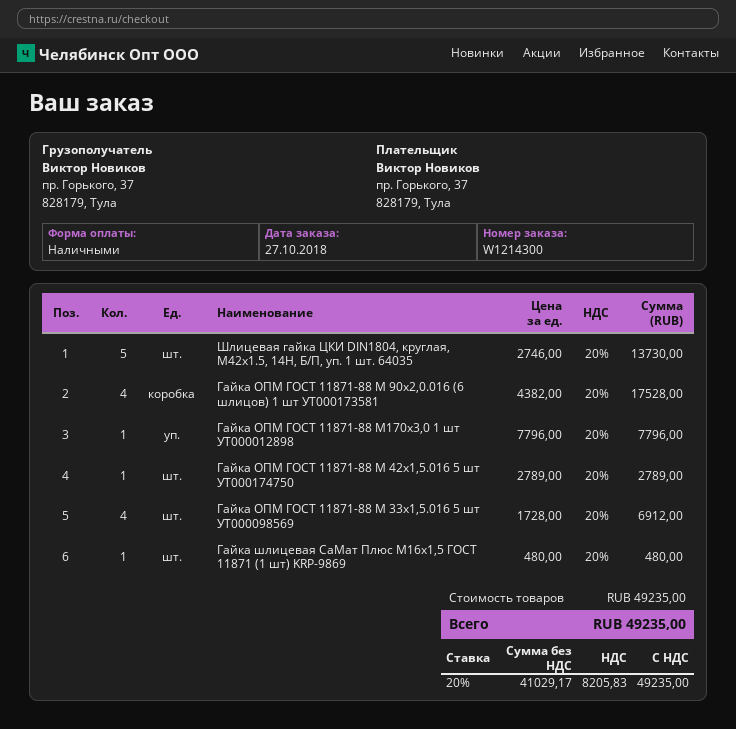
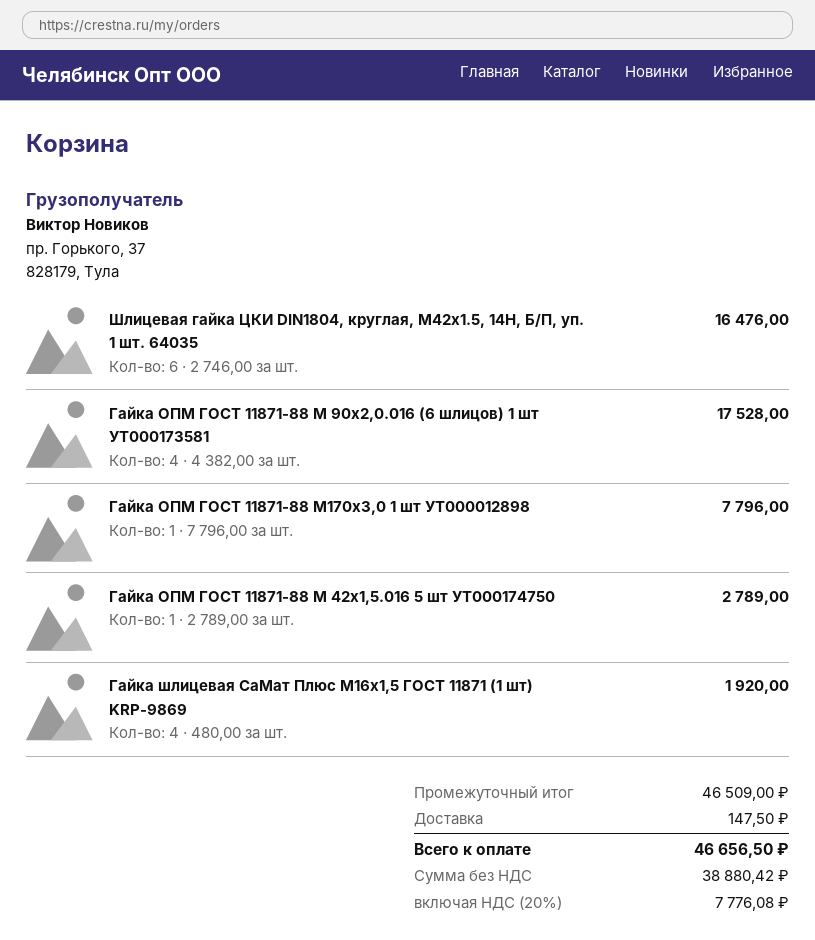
Шлицевая гайка ЦКИ DIN1804, круглая, М42х1.5, 14H, Б/П, уп. 1 шт. 64035: 5 x 2746.00 = 13730.00 -> 6 x 2746.00 = 16476.00
Гайка ОПМ ГОСТ 11871-88 М 33х1,5.016 5 шт УТ000098569: 4 x 1728.00 = 6912.00 -> none
Гайка шлицевая СаМат Плюс М16х1,5 ГОСТ 11871 (1 шт) KRP-9869: 1 x 480.00 = 480.00 -> 4 x 480.00 = 1920.00
subtotal: 49235.00 -> 46509.00
shipping: none -> 147.50
net: 41029.17 -> 38880.42
tax: 20% = 8205.83 -> 20% = 7776.08
total: 49235.00 -> 46656.50

